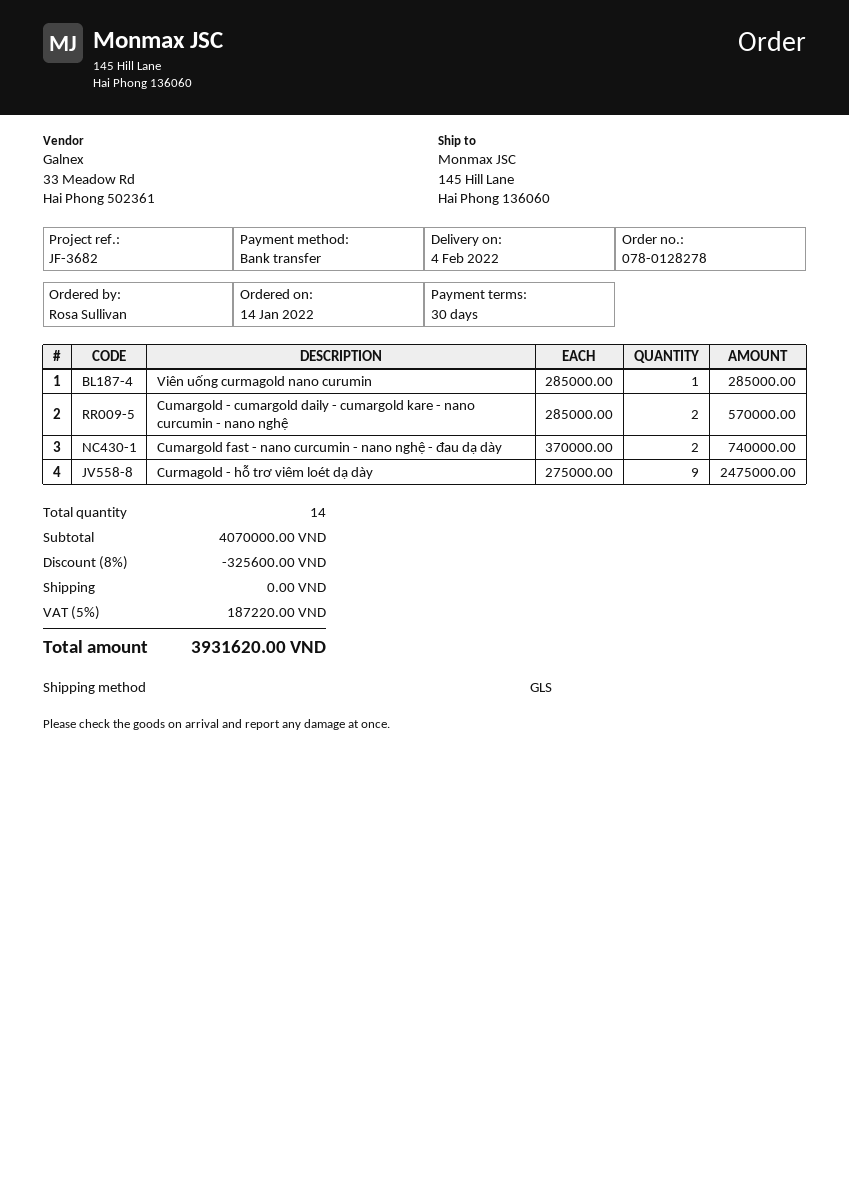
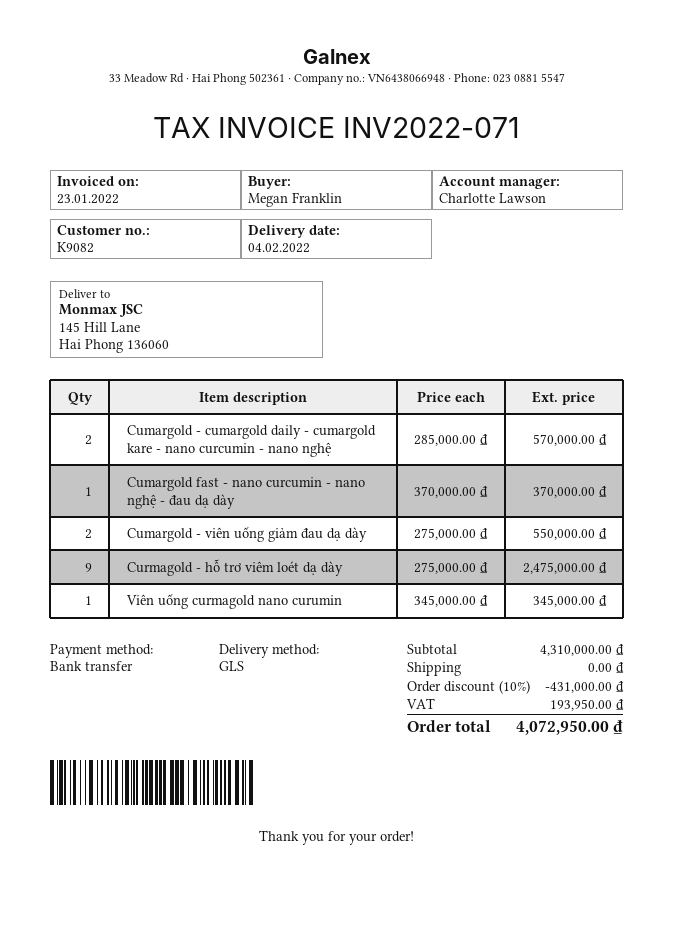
ordered by: Rosa Sullivan -> Megan Franklin
Viên uống curmagold nano curumin: 1 x 285000.00 = 285000.00 -> 1 x 345000.00 = 345000.00
Cumargold fast - nano curcumin - nano nghệ - đau dạ dày: 2 x 370000.00 = 740000.00 -> 1 x 370000.00 = 370000.00
Cumargold - viên uống giảm đau dạ dày: none -> 2 x 275000.00 = 550000.00
subtotal: 4070000.00 -> 4310000.00
discount: 8% = 325600.00 -> 10% = 431000.00
tax: 187220.00 -> 193950.00
total: 3931620.00 -> 4072950.00

